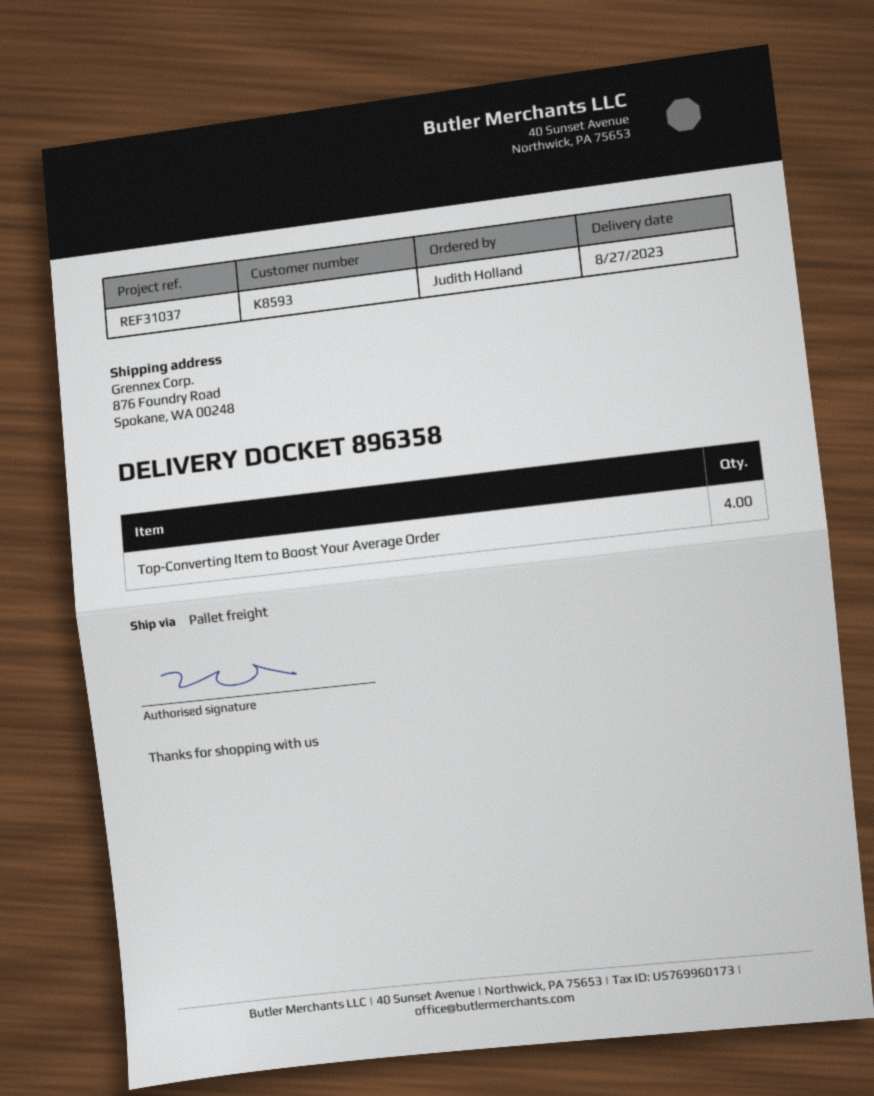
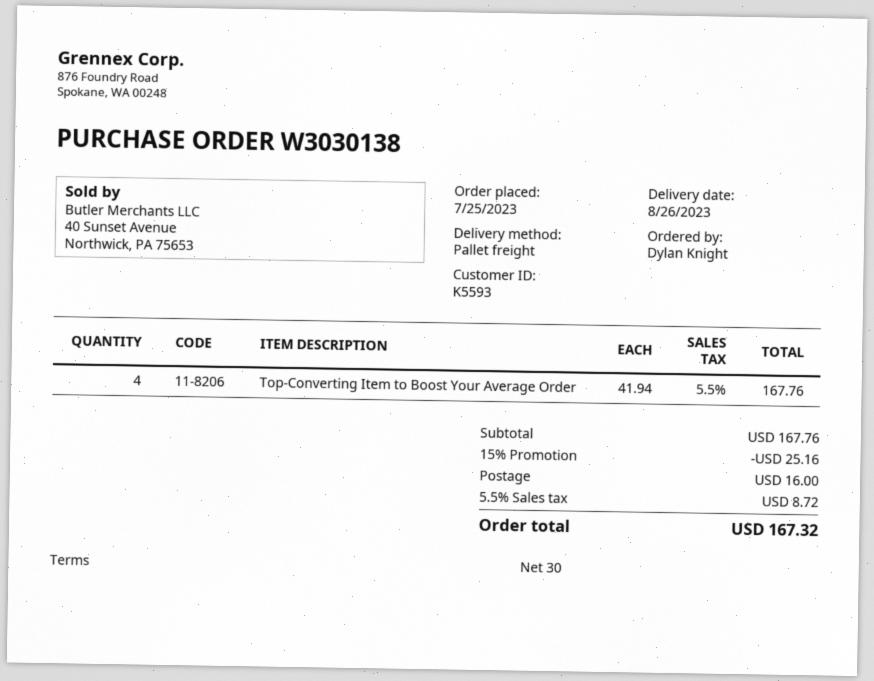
delivery date: 2023-08-27 -> 2023-08-26
customer number: K8593 -> K5593
ordered by: Judith Holland -> Dylan Knight

